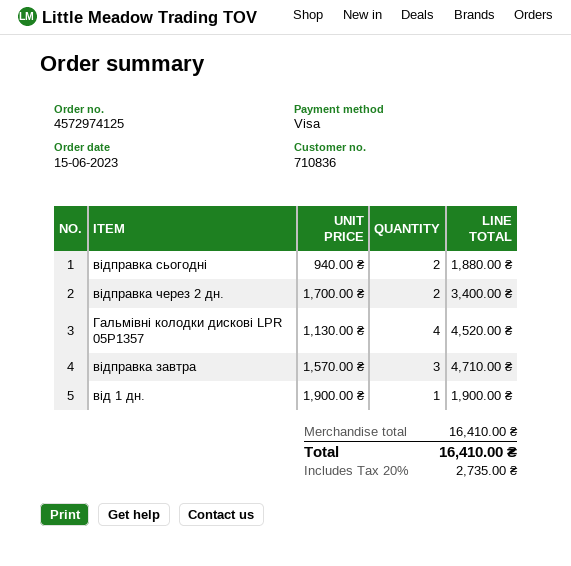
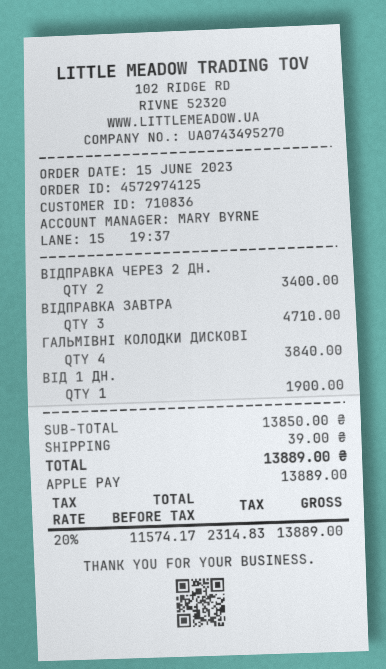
payment method: Visa -> Apple Pay
відправка сьогодні: 2 for 1880.00 -> none
Гальмівні колодки дискові LPR 05P1357: 4 for 4520.00 -> 4 for 3840.00
subtotal: 16410.00 -> 13850.00
shipping: none -> 39.00
tax: 20% = 2735.00 -> 20% = 2314.83
total: 16410.00 -> 13889.00

